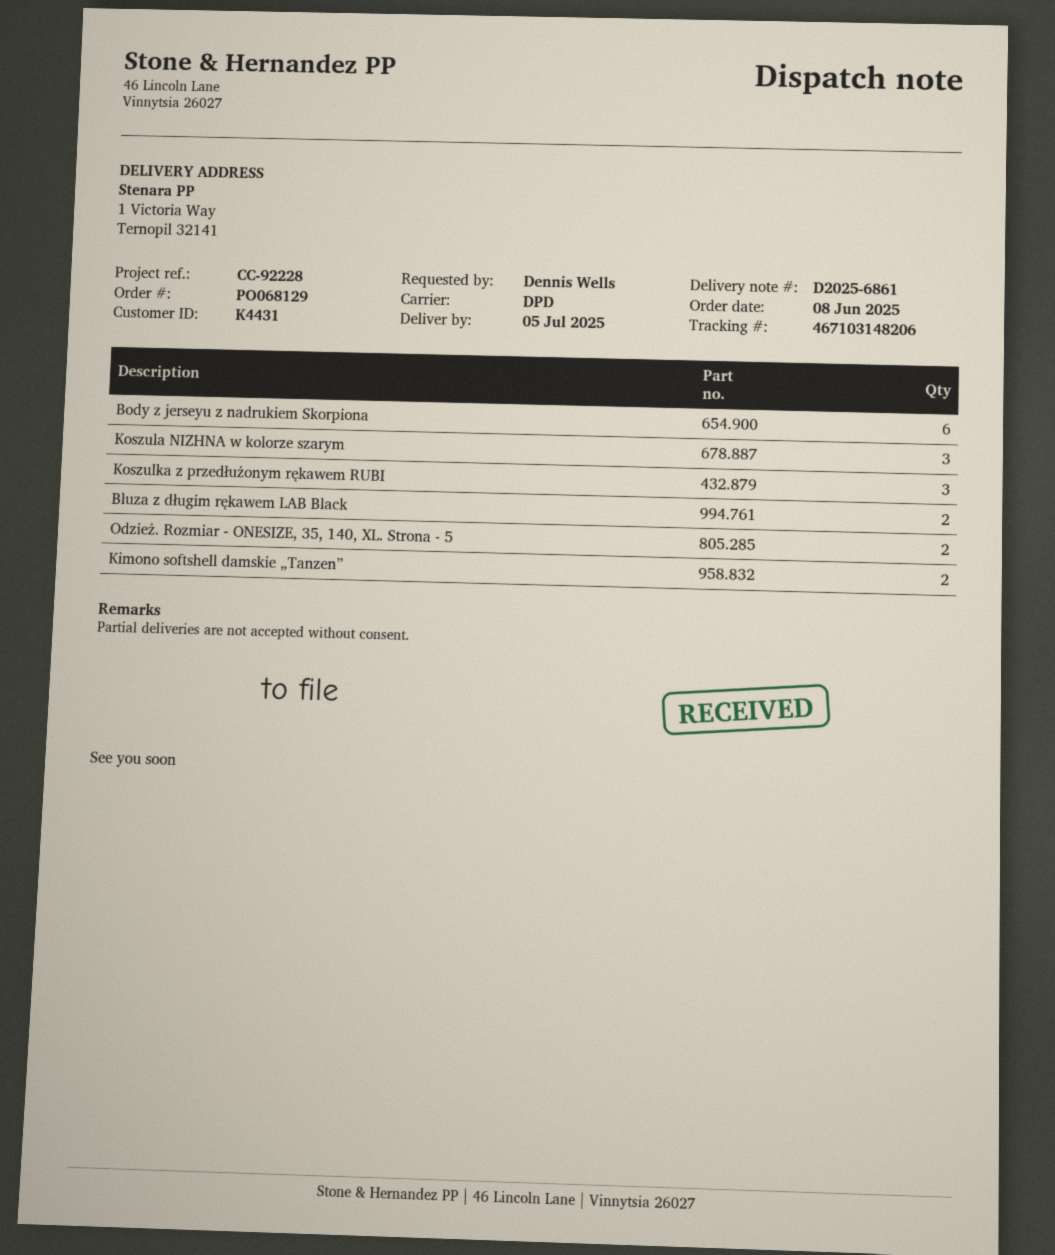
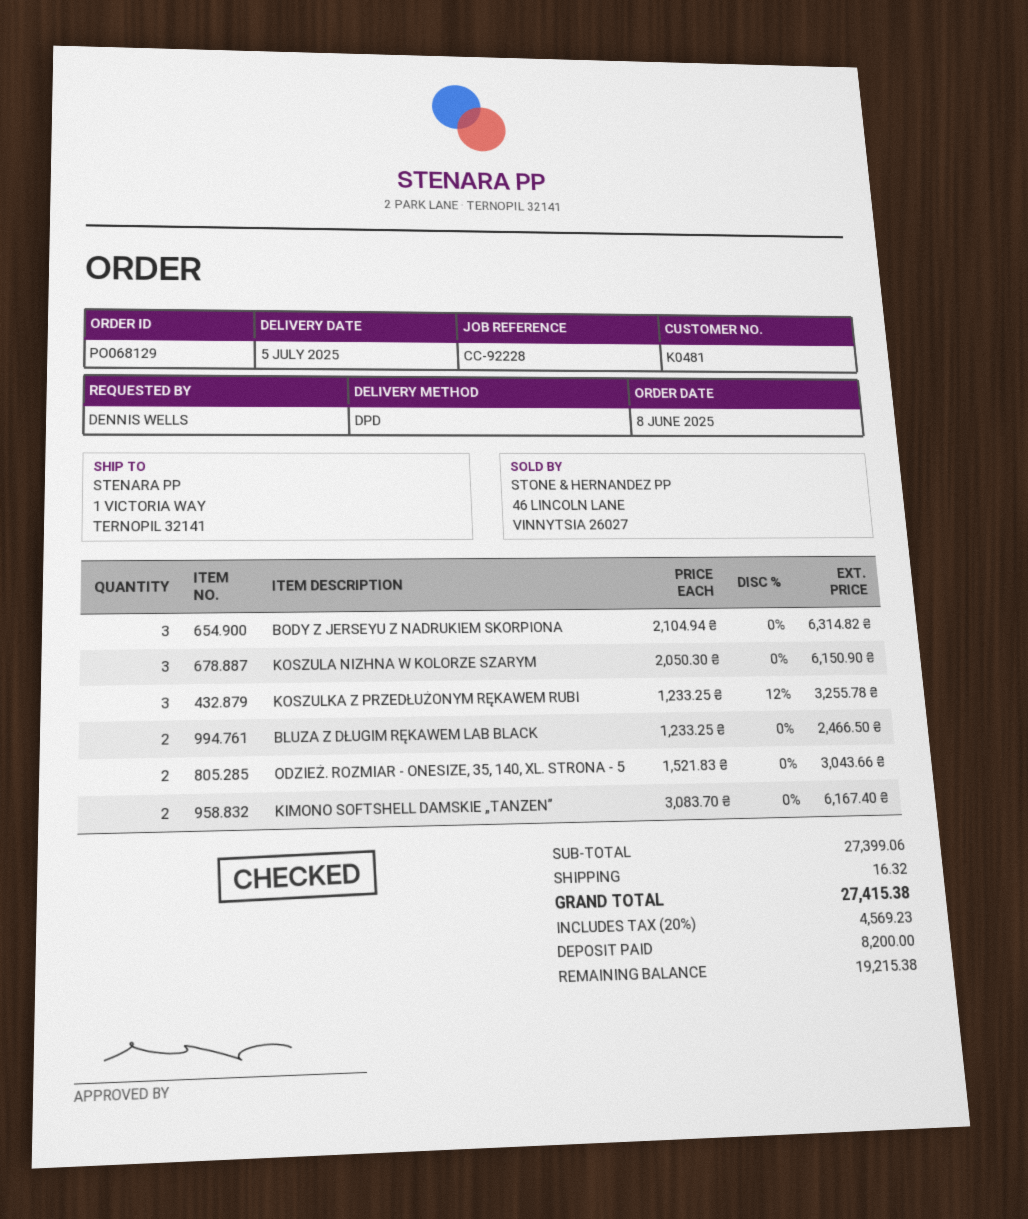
customer number: K4431 -> K0481
Body z jerseyu z nadrukiem Skorpiona: 6 -> 3

